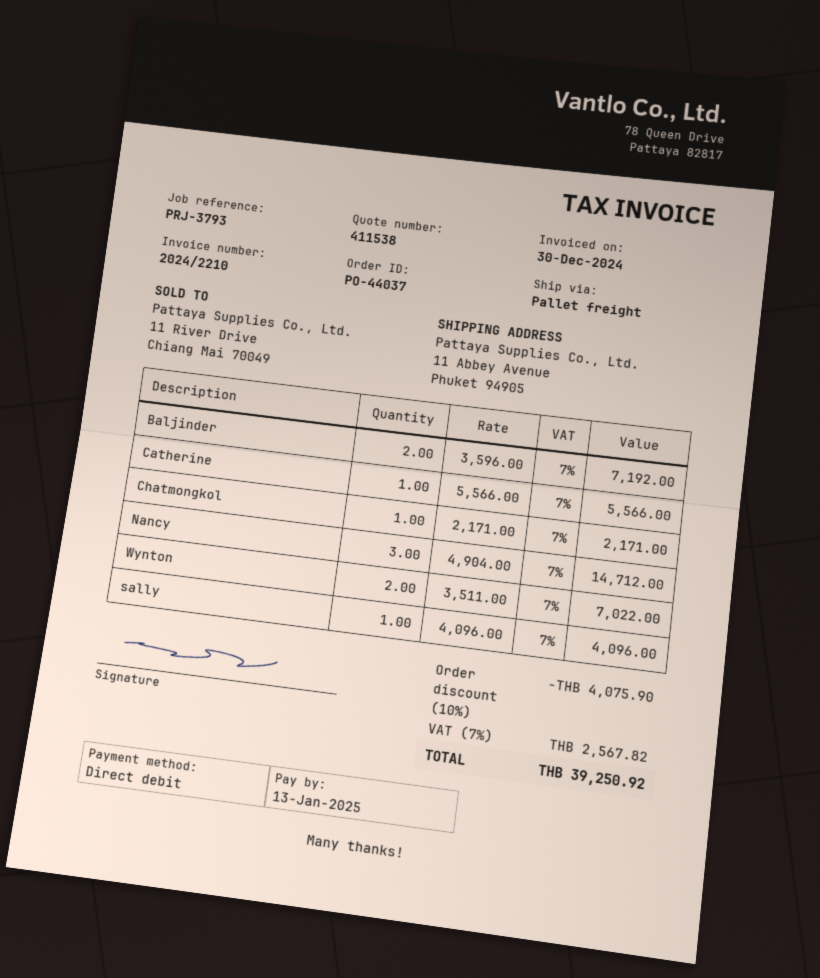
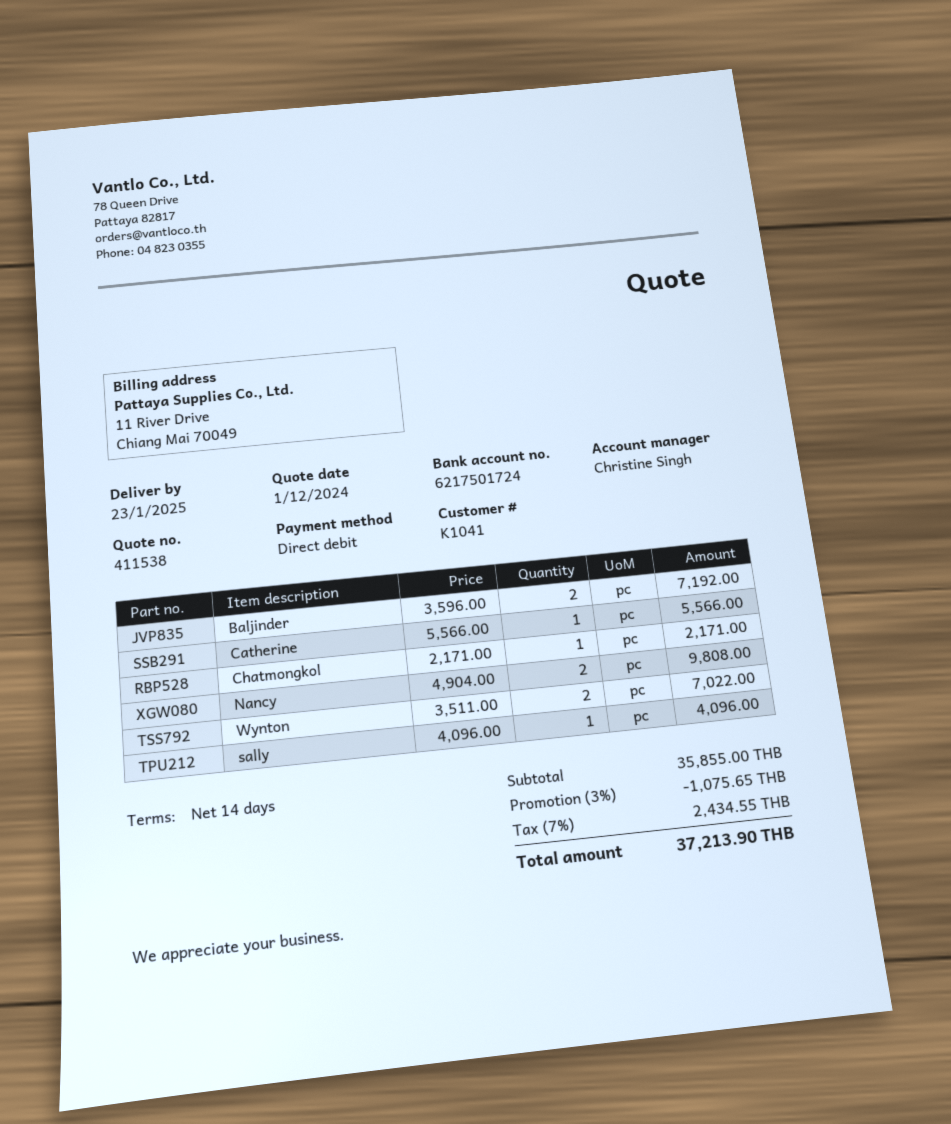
Nancy: 3 x 4904.00 = 14712.00 -> 2 x 4904.00 = 9808.00
discount: 10% = 4075.90 -> 3% = 1075.65
tax: 7% = 2567.82 -> 7% = 2434.55
total: 39250.92 -> 37213.90

